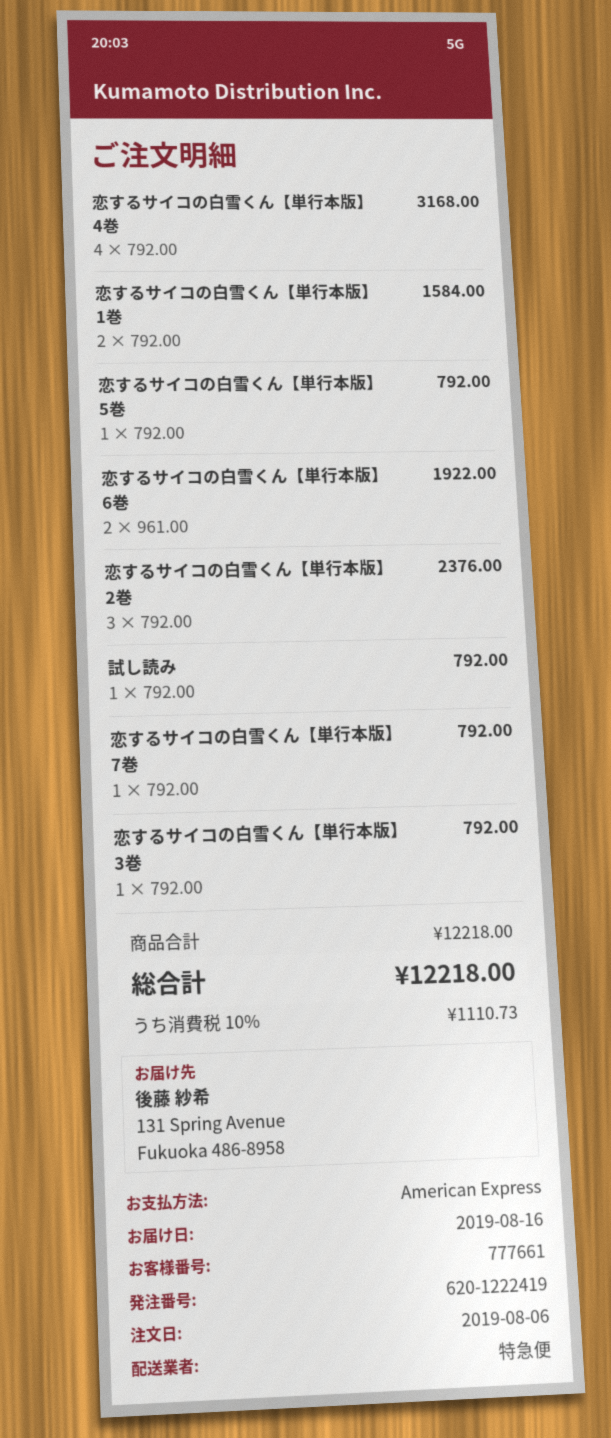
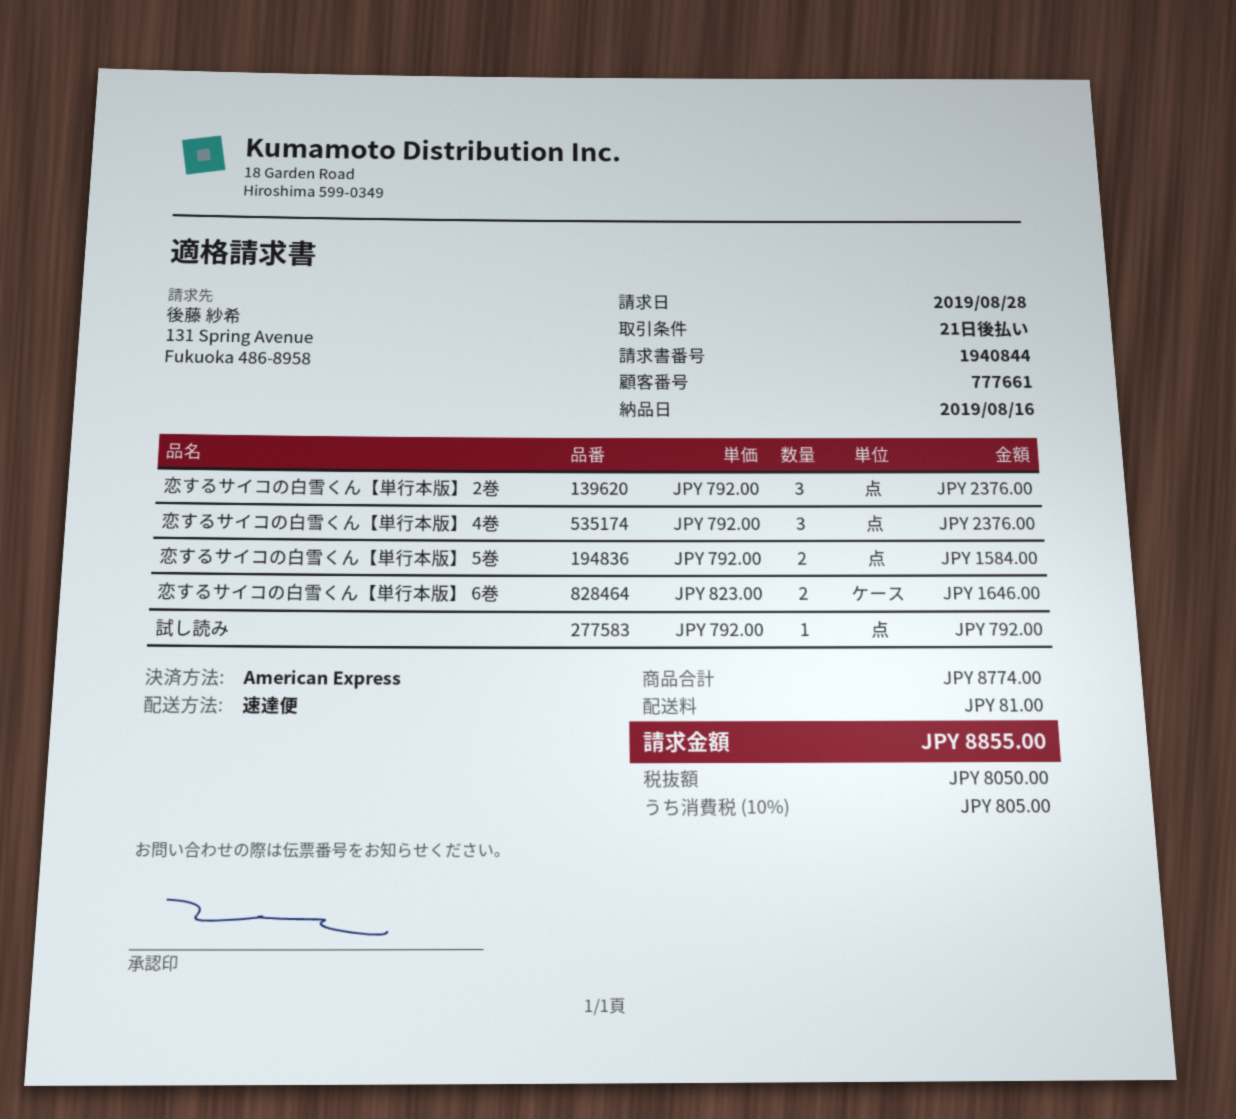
恋するサイコの白雪くん【単行本版】 4巻: 4 x 792.00 = 3168.00 -> 3 x 792.00 = 2376.00
恋するサイコの白雪くん【単行本版】 1巻: 2 x 792.00 = 1584.00 -> none
恋するサイコの白雪くん【単行本版】 5巻: 1 x 792.00 = 792.00 -> 2 x 792.00 = 1584.00
恋するサイコの白雪くん【単行本版】 6巻: 2 x 961.00 = 1922.00 -> 2 x 823.00 = 1646.00
恋するサイコの白雪くん【単行本版】 7巻: 1 x 792.00 = 792.00 -> none
恋するサイコの白雪くん【単行本版】 3巻: 1 x 792.00 = 792.00 -> none
subtotal: 12218.00 -> 8774.00
shipping: none -> 81.00
tax: 10% = 1110.73 -> 10% = 805.00
total: 12218.00 -> 8855.00

